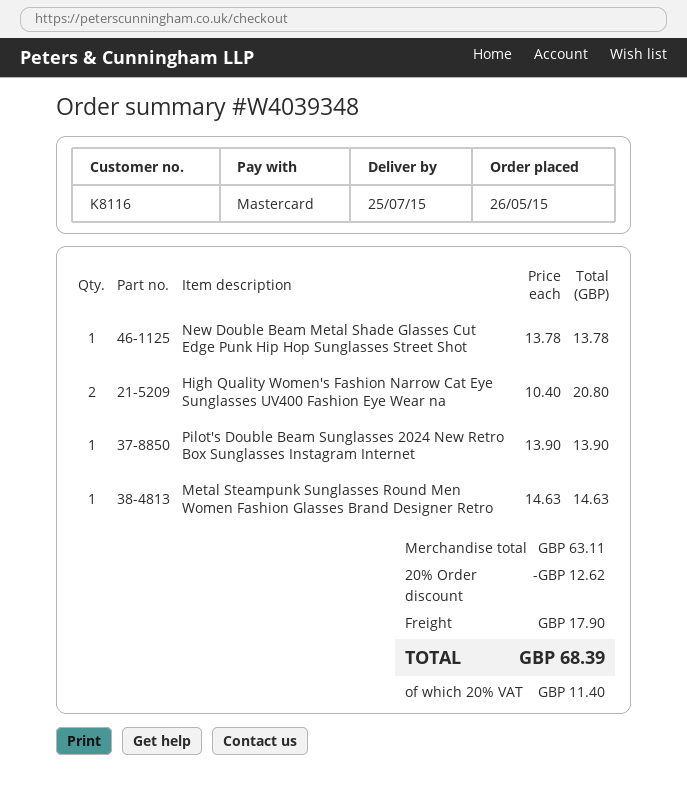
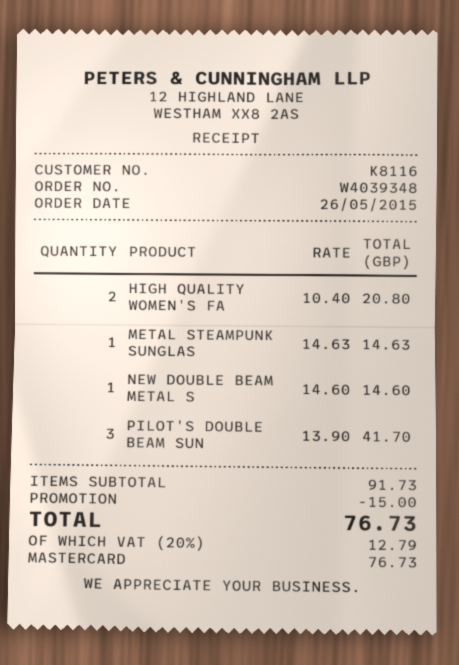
New Double Beam Metal Shade Glasses Cut Edge Punk Hip Hop Sunglasses Street Shot: 1 x 13.78 = 13.78 -> 1 x 14.60 = 14.60
Pilot's Double Beam Sunglasses 2024 New Retro Box Sunglasses Instagram Internet: 1 x 13.90 = 13.90 -> 3 x 13.90 = 41.70
subtotal: 63.11 -> 91.73
discount: 12.62 -> 15.00
shipping: 17.90 -> none
tax: 20% = 11.40 -> 20% = 12.79
total: 68.39 -> 76.73

